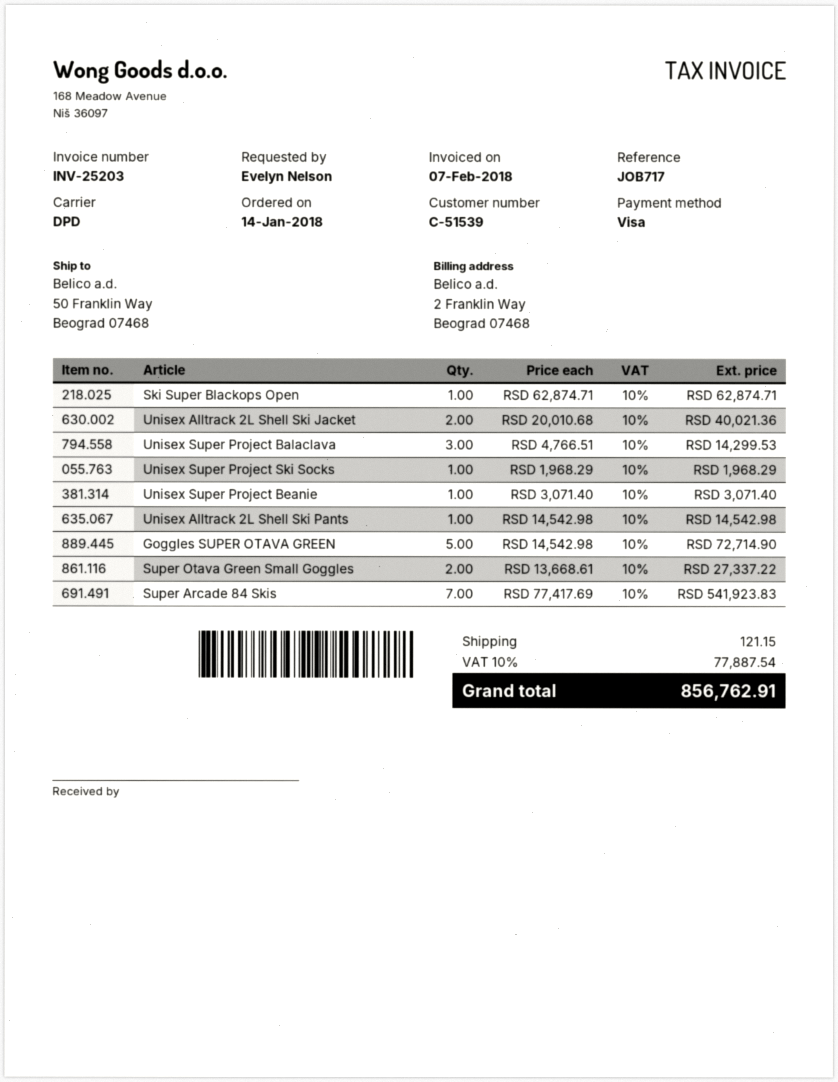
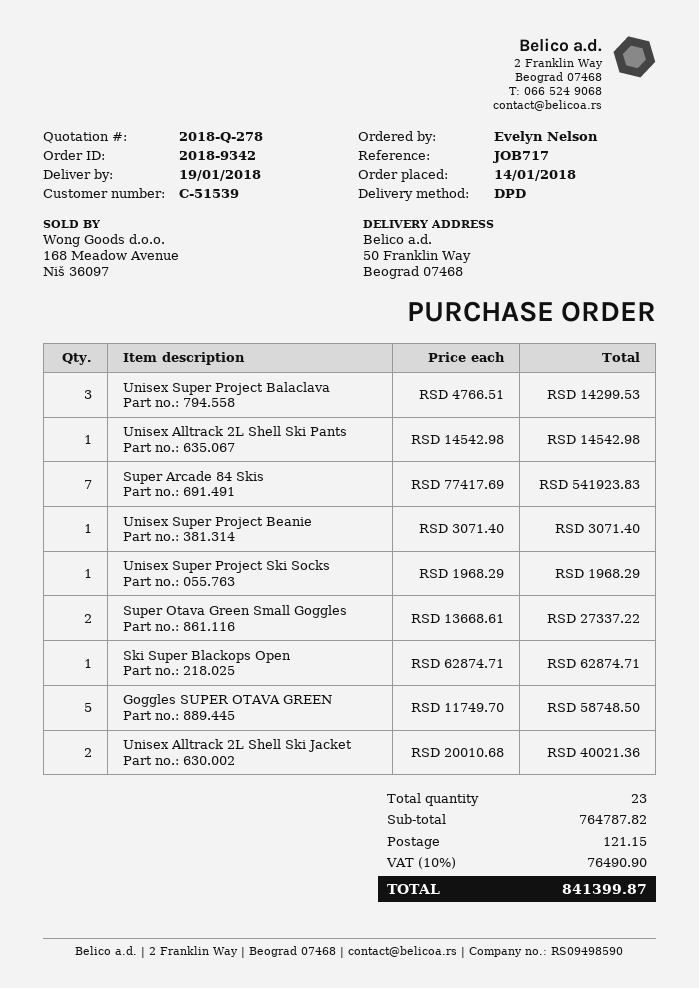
Goggles SUPER OTAVA GREEN: 5 x 14542.98 = 72714.90 -> 5 x 11749.70 = 58748.50
tax: 10% = 77887.54 -> 10% = 76490.90
total: 856762.91 -> 841399.87

